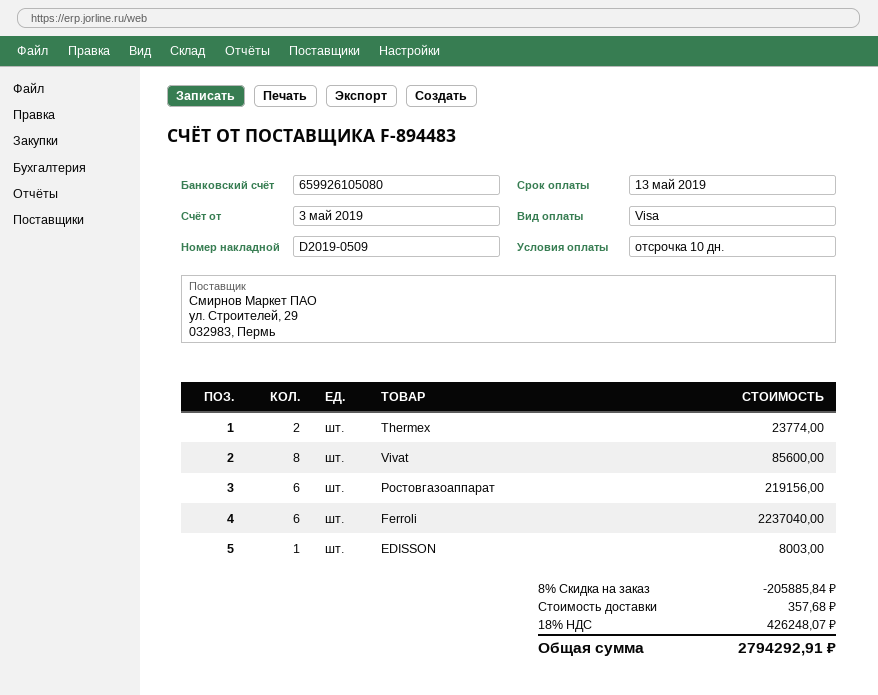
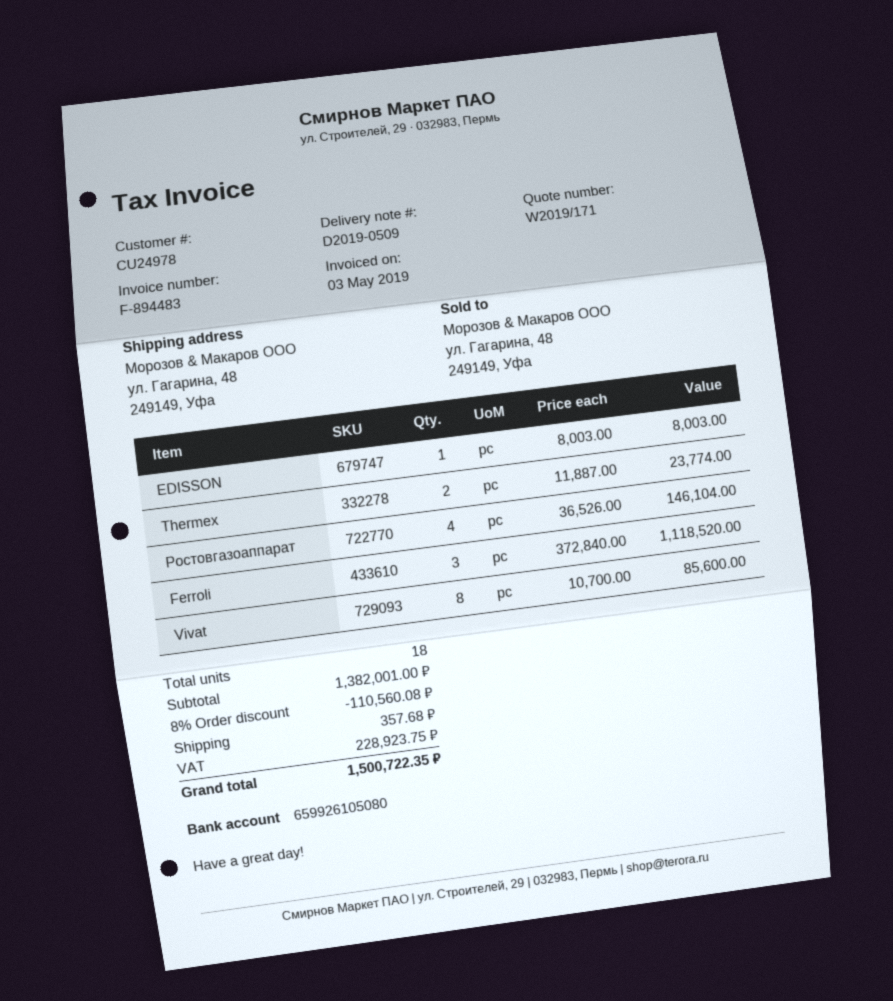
Ростовгазоаппарат: 6 for 219156.00 -> 4 for 146104.00
Ferroli: 6 for 2237040.00 -> 3 for 1118520.00
discount: 8% = 205885.84 -> 8% = 110560.08
tax: 426248.07 -> 228923.75
total: 2794292.91 -> 1500722.35

